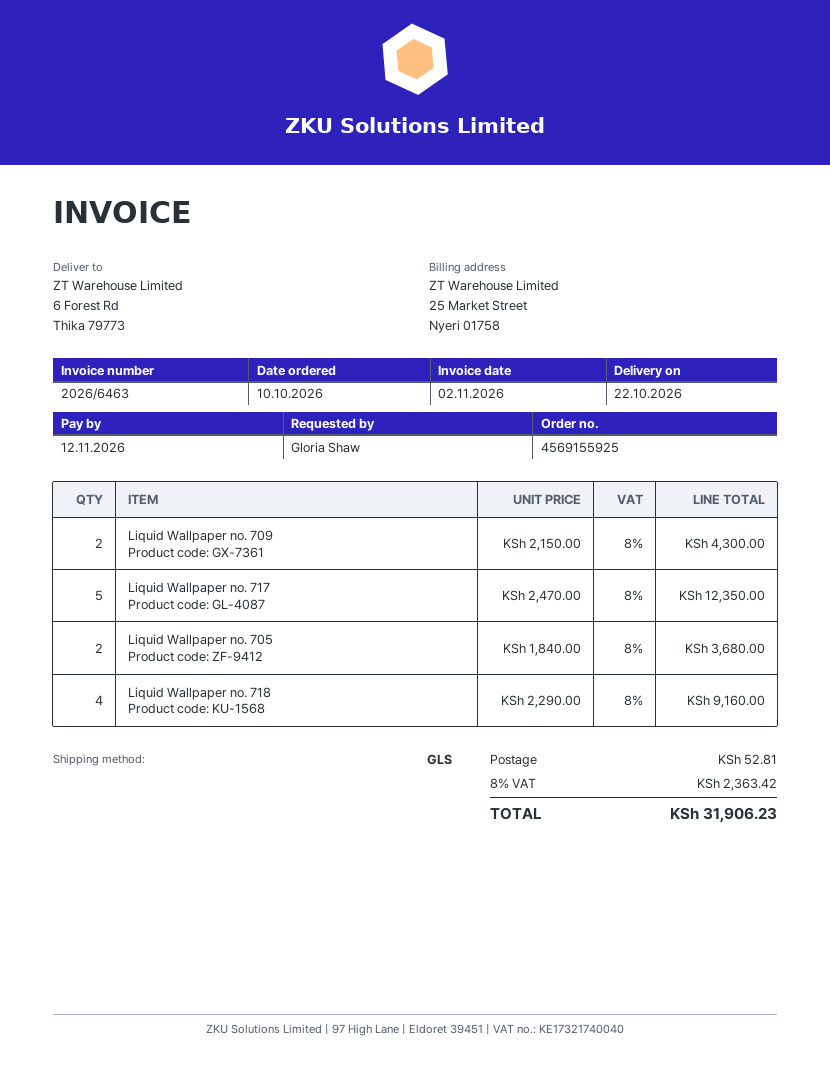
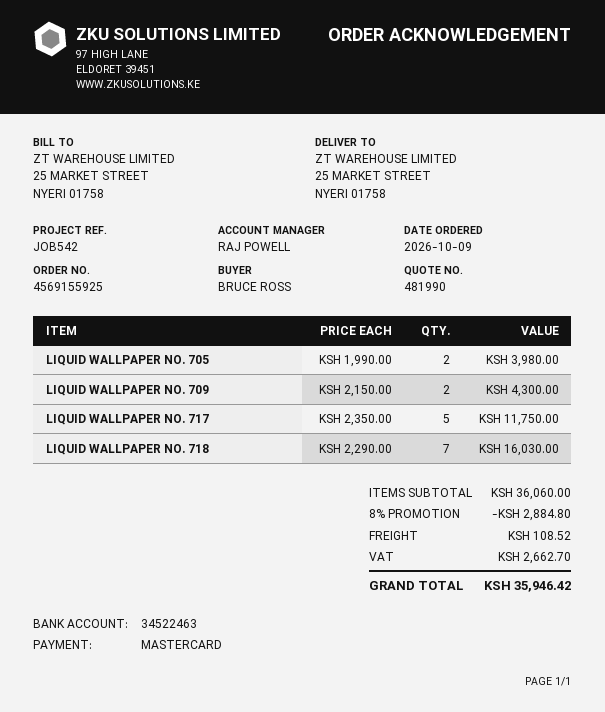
order date: 2026-10-10 -> 2026-10-09
ordered by: Gloria Shaw -> BRUCE ROSS
ship to: 6 Forest Rd, Thika 79773 -> 25 MARKET STREET, NYERI 01758
Liquid Wallpaper no. 717: 5 x 2470.00 = 12350.00 -> 5 x 2350.00 = 11750.00
Liquid Wallpaper no. 705: 2 x 1840.00 = 3680.00 -> 2 x 1990.00 = 3980.00
Liquid Wallpaper no. 718: 4 x 2290.00 = 9160.00 -> 7 x 2290.00 = 16030.00
discount: none -> 8% = 2884.80
shipping: 52.81 -> 108.52
tax: 2363.42 -> 2662.70
total: 31906.23 -> 35946.42

